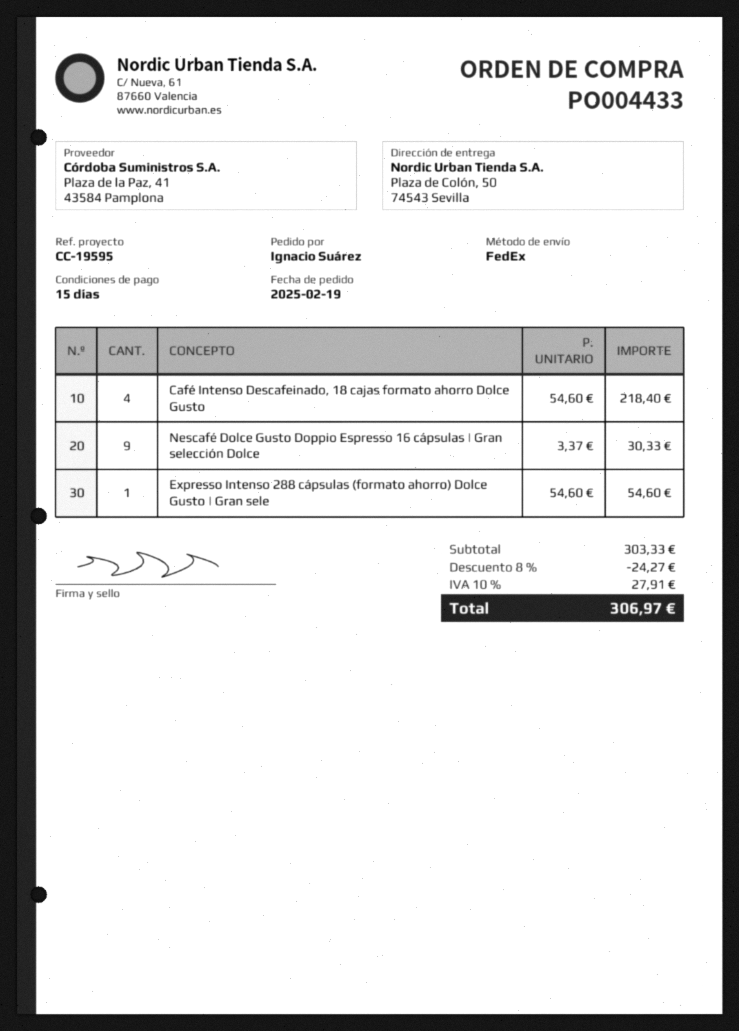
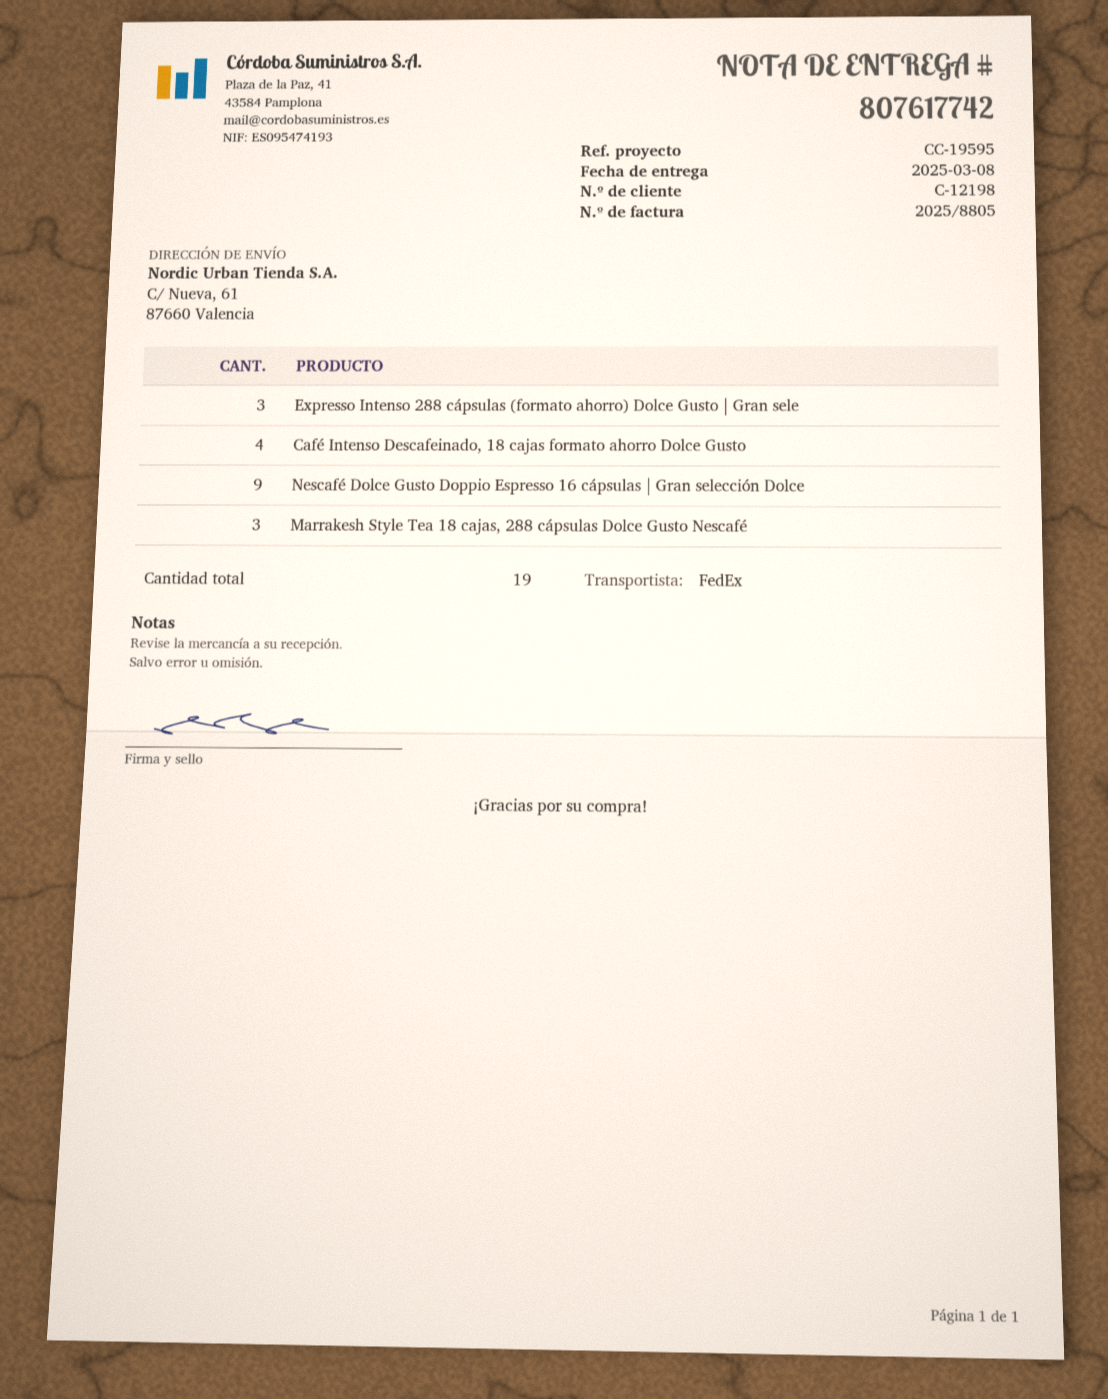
ship to: Plaza de Colón, 50, 74543 Sevilla -> C/ Nueva, 61, 87660 Valencia
Expresso Intenso 288 cápsulas (formato ahorro) Dolce Gusto | Gran sele: 1 -> 3
Marrakesh Style Tea 18 cajas, 288 cápsulas Dolce Gusto Nescafé: none -> 3

